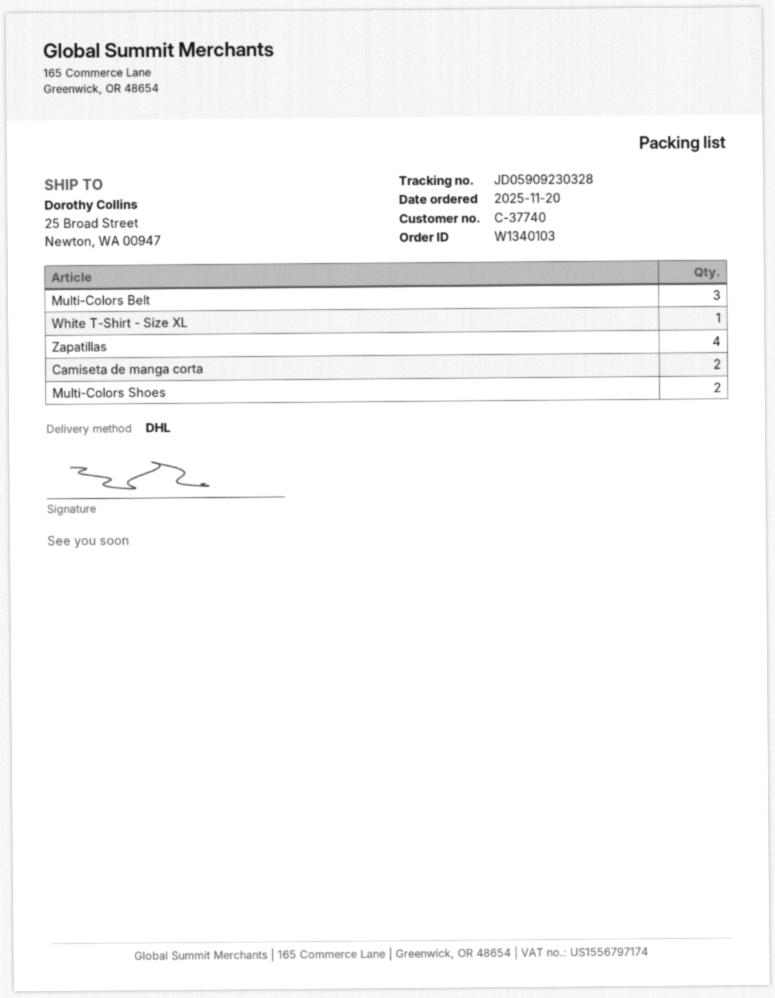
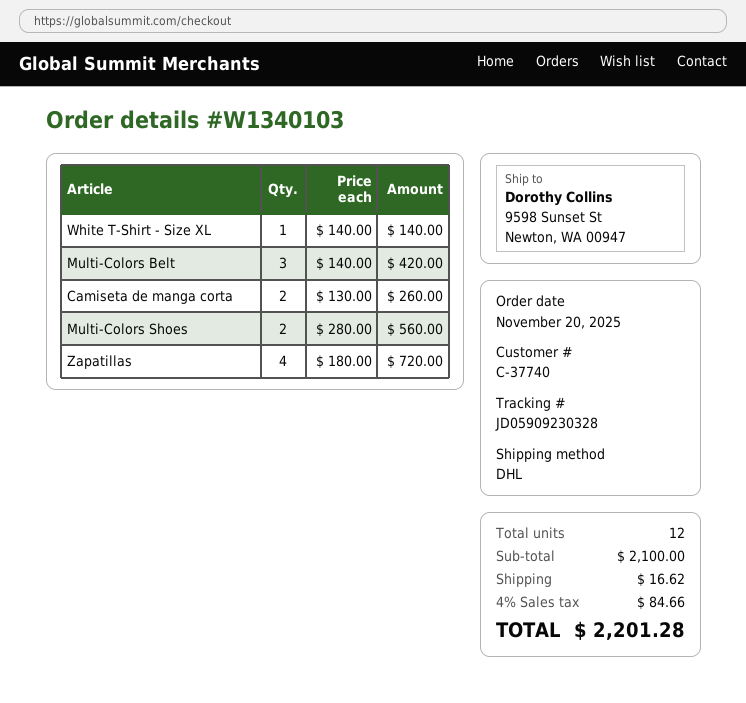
ship to: 25 Broad Street, Newton, WA 00947 -> 9598 Sunset St, Newton, WA 00947

